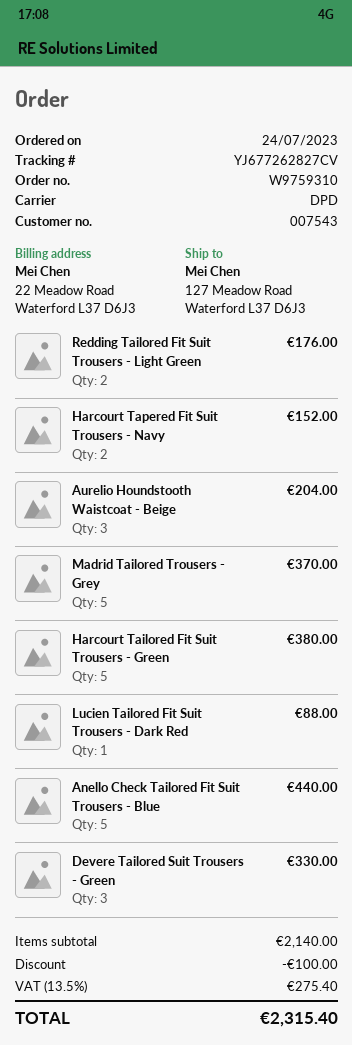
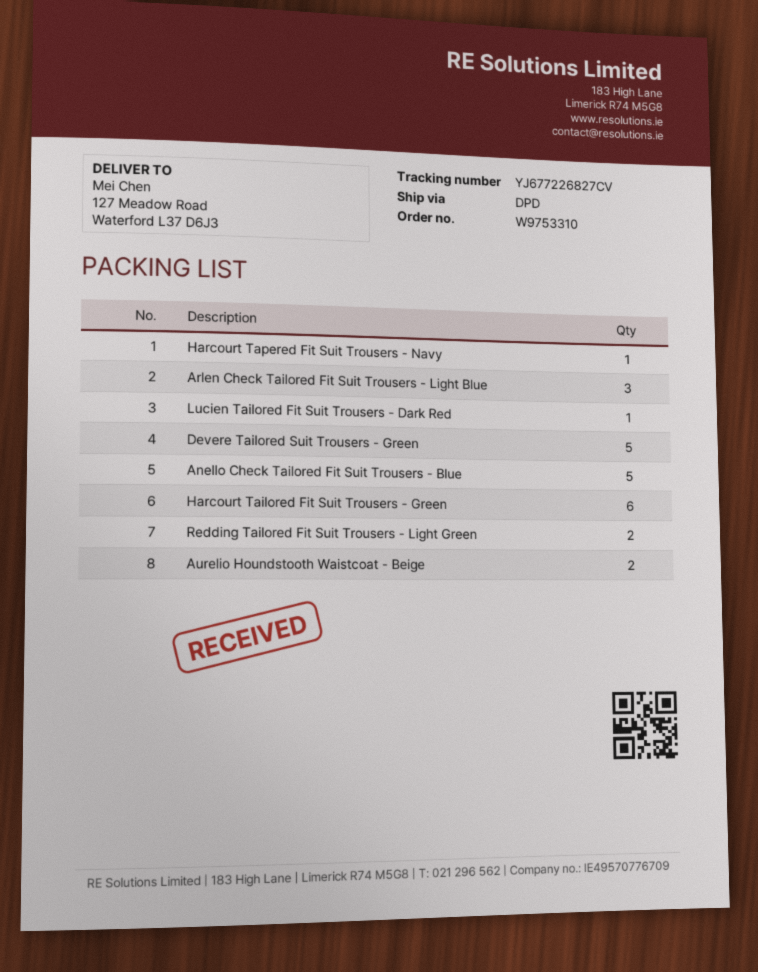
order number: W9759310 -> W9753310
tracking number: YJ677262827CV -> YJ677226827CV
Harcourt Tapered Fit Suit Trousers - Navy: 2 -> 1
Aurelio Houndstooth Waistcoat - Beige: 3 -> 2
Madrid Tailored Trousers - Grey: 5 -> none
Harcourt Tailored Fit Suit Trousers - Green: 5 -> 6
Devere Tailored Suit Trousers - Green: 3 -> 5
Arlen Check Tailored Fit Suit Trousers - Light Blue: none -> 3

